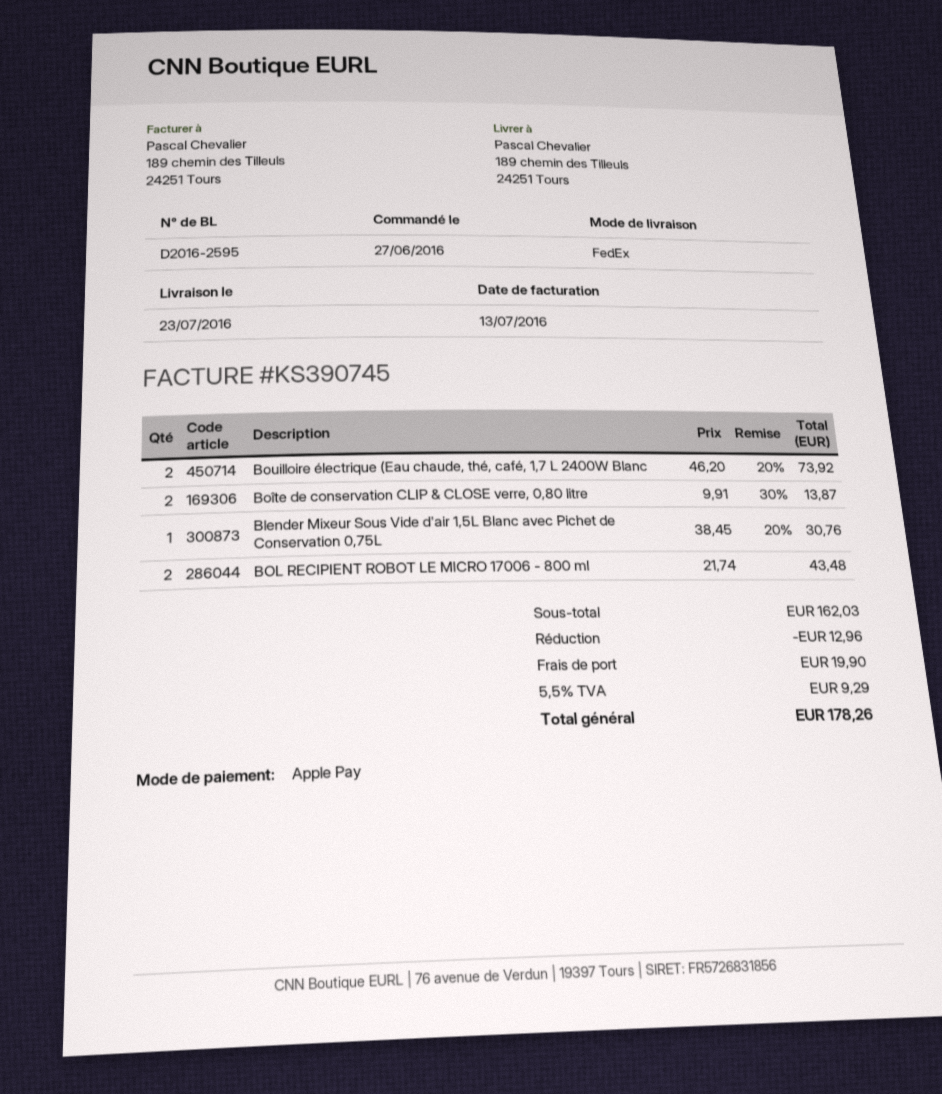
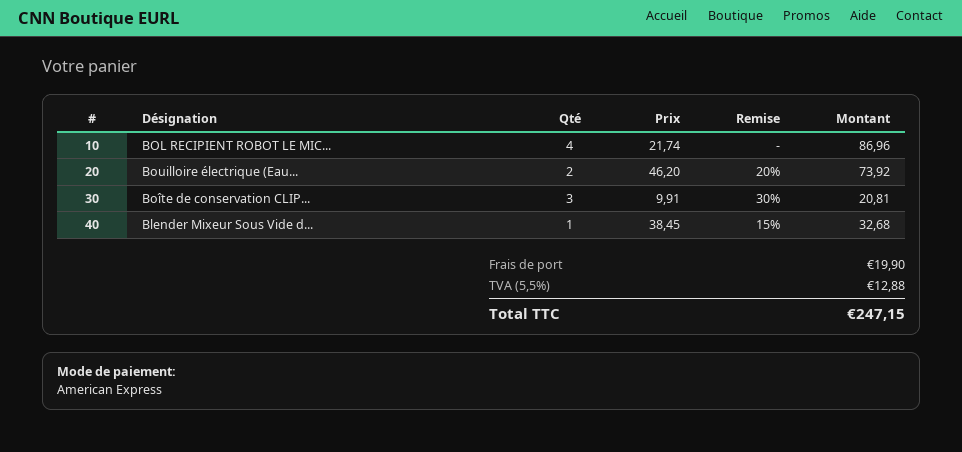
payment method: Apple Pay -> American Express
Boîte de conservation CLIP & CLOSE verre, 0,80 litre: 2 x 9.91 - 30% = 13.87 -> 3 x 9.91 - 30% = 20.81
Blender Mixeur Sous Vide d'air 1,5L Blanc avec Pichet de Conservation 0,75L: 1 x 38.45 - 20% = 30.76 -> 1 x 38.45 - 15% = 32.68
BOL RECIPIENT ROBOT LE MICRO 17006 - 800 ml: 2 x 21.74 = 43.48 -> 4 x 21.74 = 86.96
discount: 12.96 -> none
tax: 5.5% = 9.29 -> 5.5% = 12.88
total: 178.26 -> 247.15

